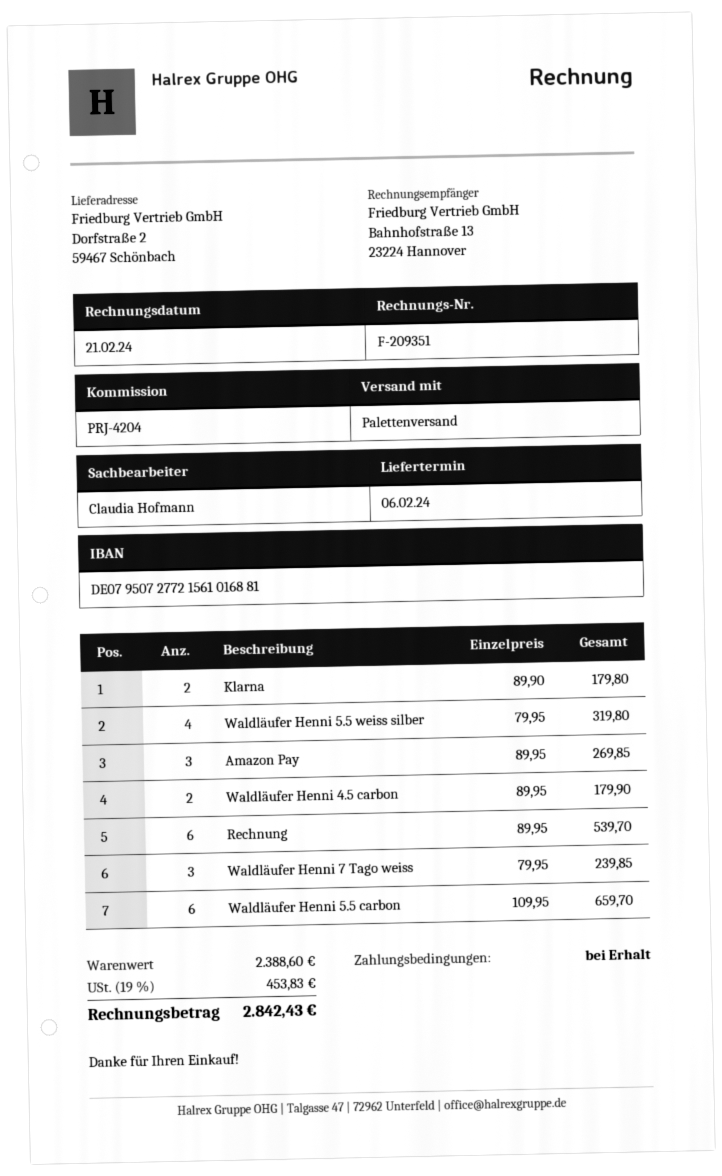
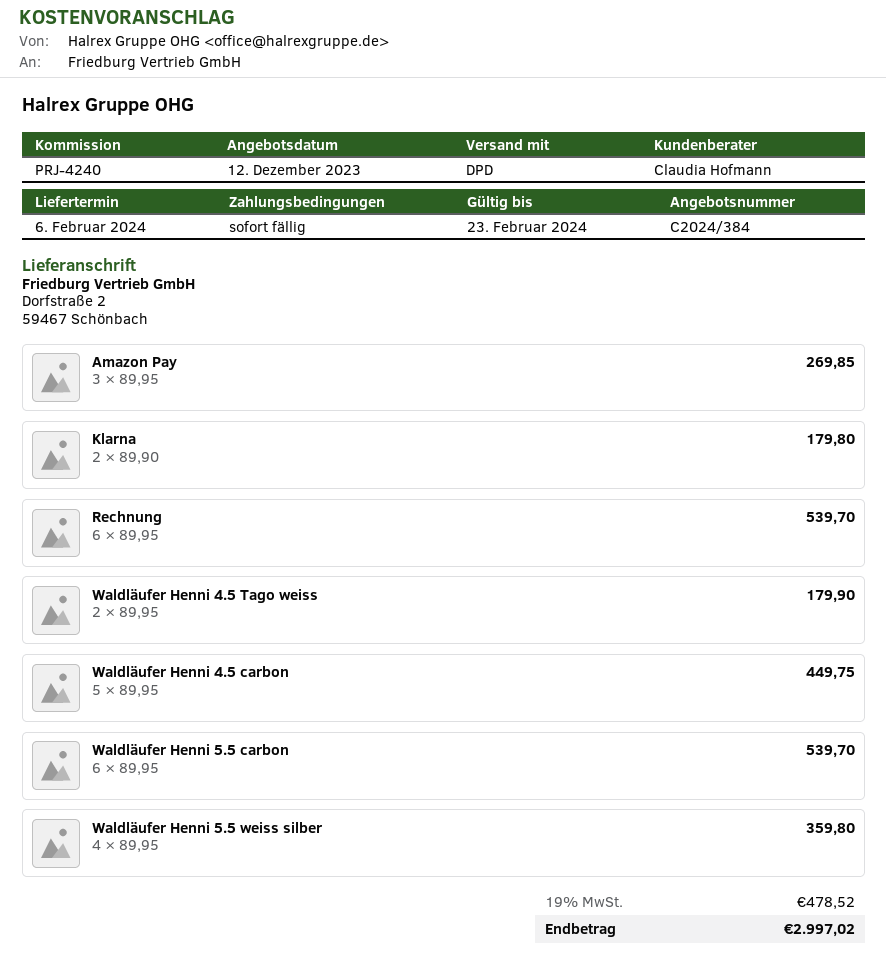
reference: PRJ-4204 -> PRJ-4240
shipping method: pallet freight -> DPD
Waldläufer Henni 5.5 weiss silber: 4 x 79.95 = 319.80 -> 4 x 89.95 = 359.80
Waldläufer Henni 4.5 carbon: 2 x 89.95 = 179.90 -> 5 x 89.95 = 449.75
Waldläufer Henni 7 Tago weiss: 3 x 79.95 = 239.85 -> none
Waldläufer Henni 5.5 carbon: 6 x 109.95 = 659.70 -> 6 x 89.95 = 539.70
Waldläufer Henni 4.5 Tago weiss: none -> 2 x 89.95 = 179.90
tax: 19% = 453.83 -> 19% = 478.52
total: 2842.43 -> 2997.02

